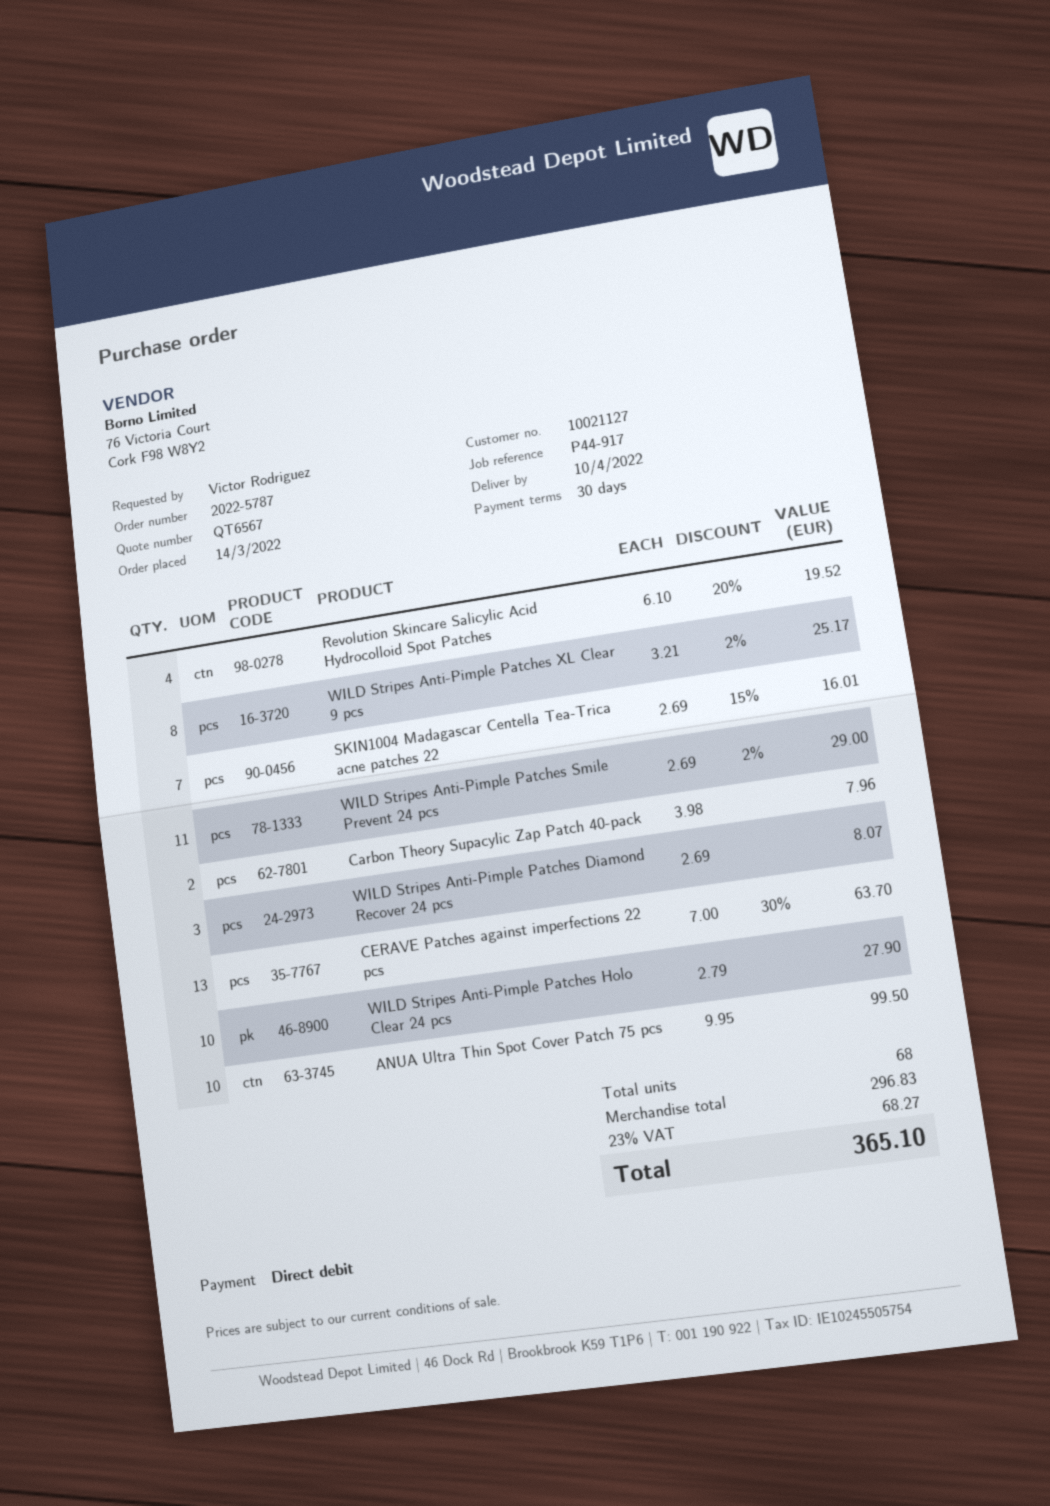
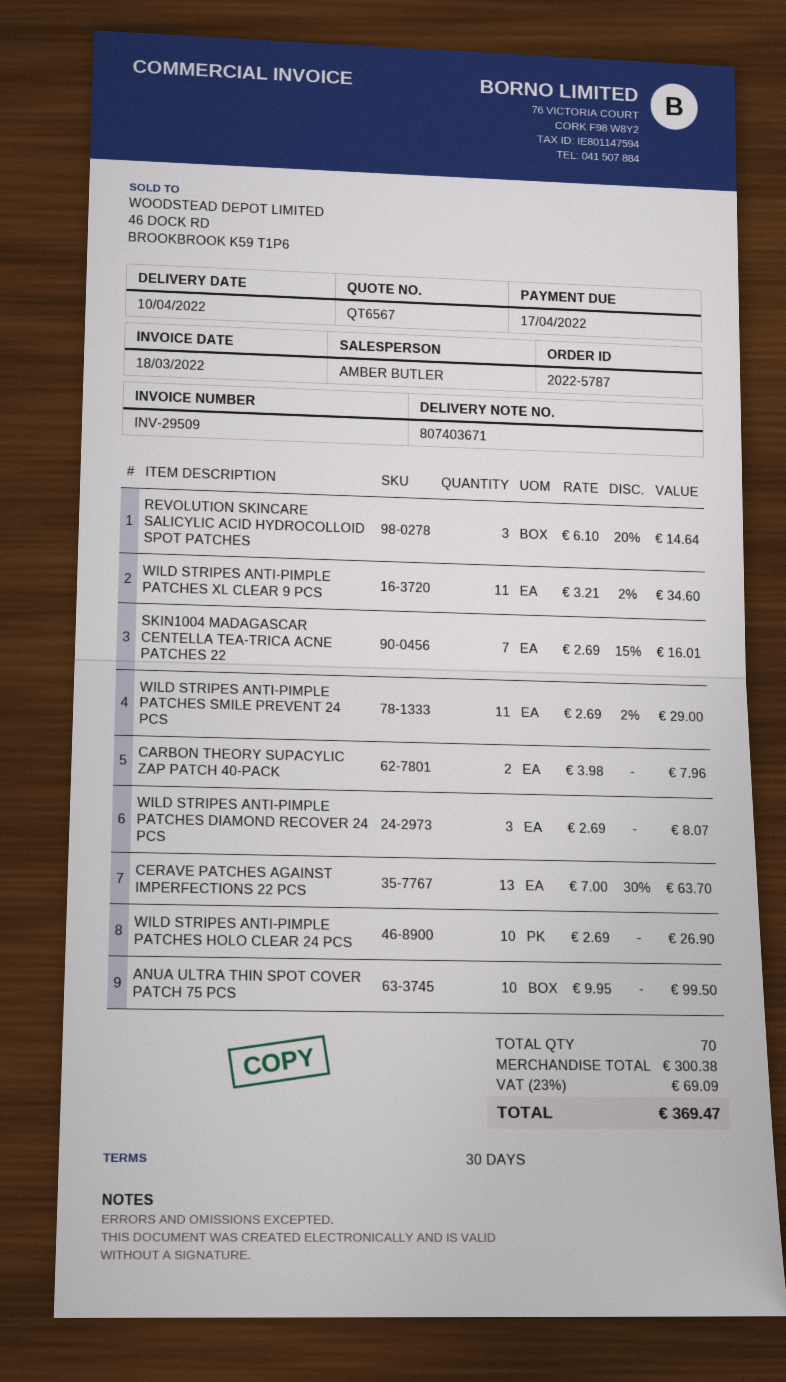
Revolution Skincare Salicylic Acid Hydrocolloid Spot Patches: 4 x 6.10 - 20% = 19.52 -> 3 x 6.10 - 20% = 14.64
WILD Stripes Anti-Pimple Patches XL Clear 9 pcs: 8 x 3.21 - 2% = 25.17 -> 11 x 3.21 - 2% = 34.60
WILD Stripes Anti-Pimple Patches Holo Clear 24 pcs: 10 x 2.79 = 27.90 -> 10 x 2.69 = 26.90
total quantity: 68 -> 70
subtotal: 296.83 -> 300.38
tax: 23% = 68.27 -> 23% = 69.09
total: 365.10 -> 369.47

